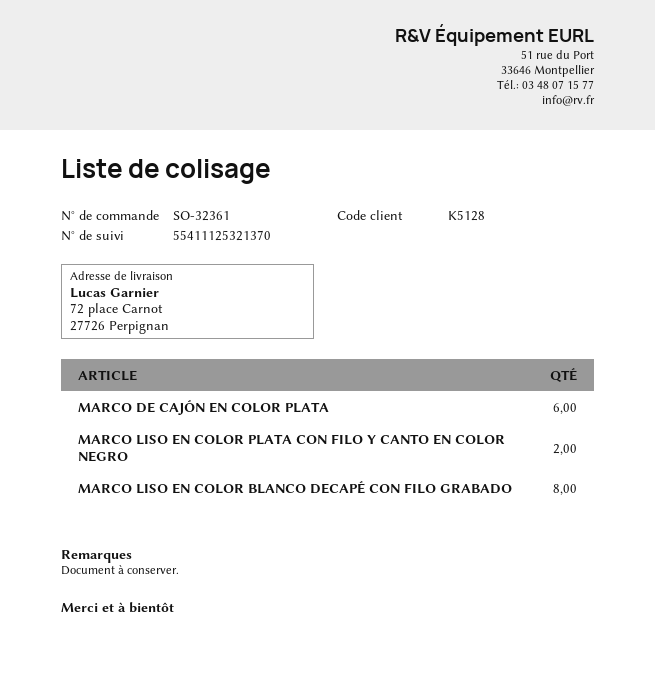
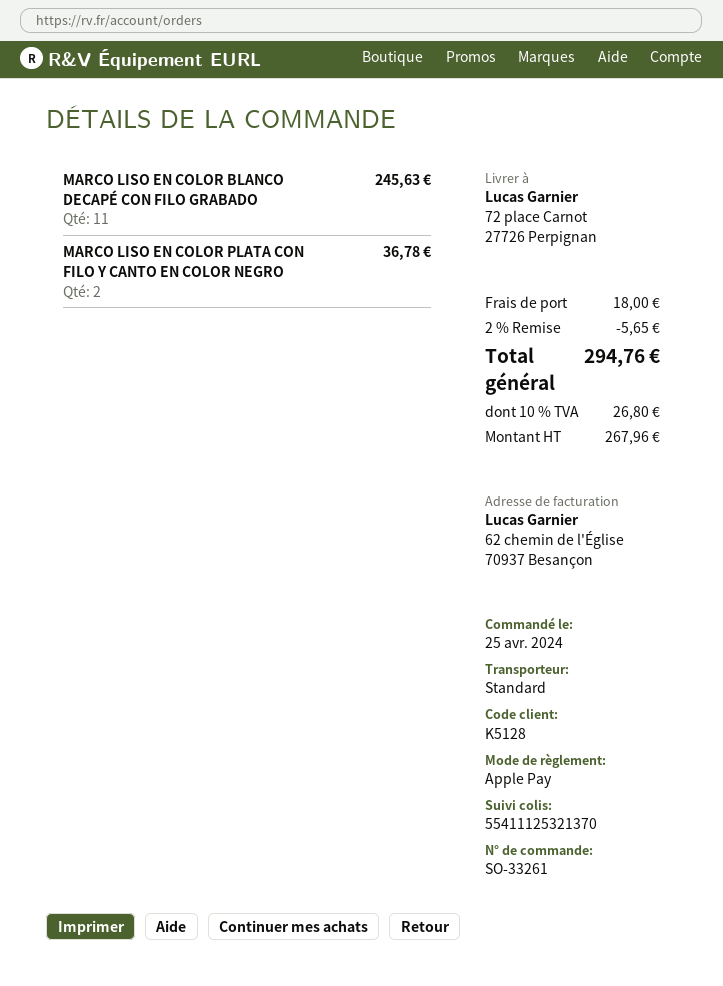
order number: SO-32361 -> SO-33261
MARCO DE CAJÓN EN COLOR PLATA: 6 -> none
MARCO LISO EN COLOR BLANCO DECAPÉ CON FILO GRABADO: 8 -> 11

